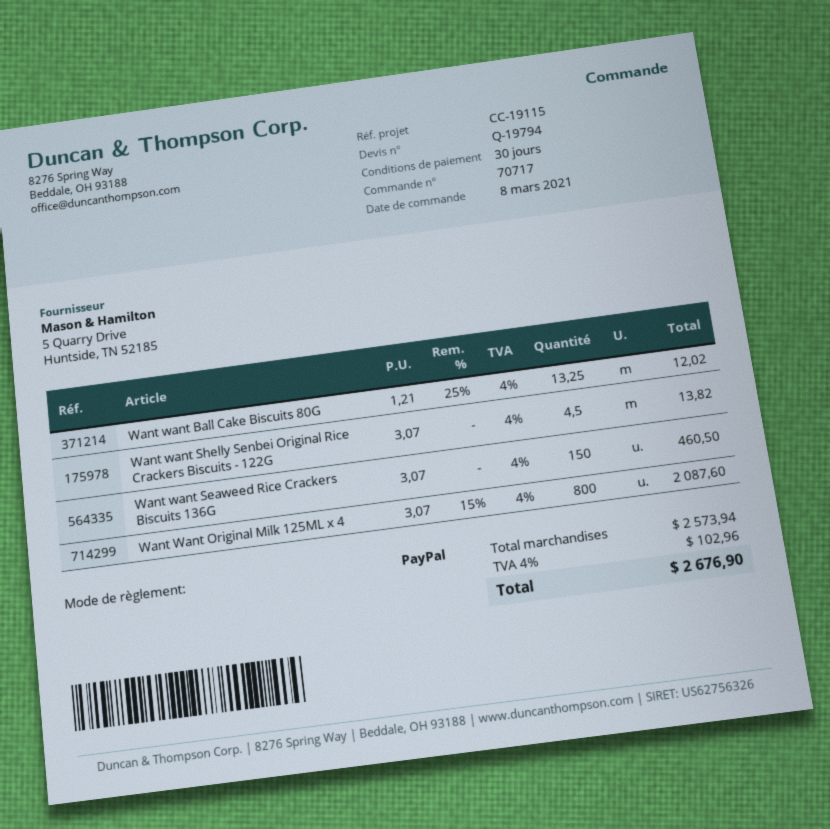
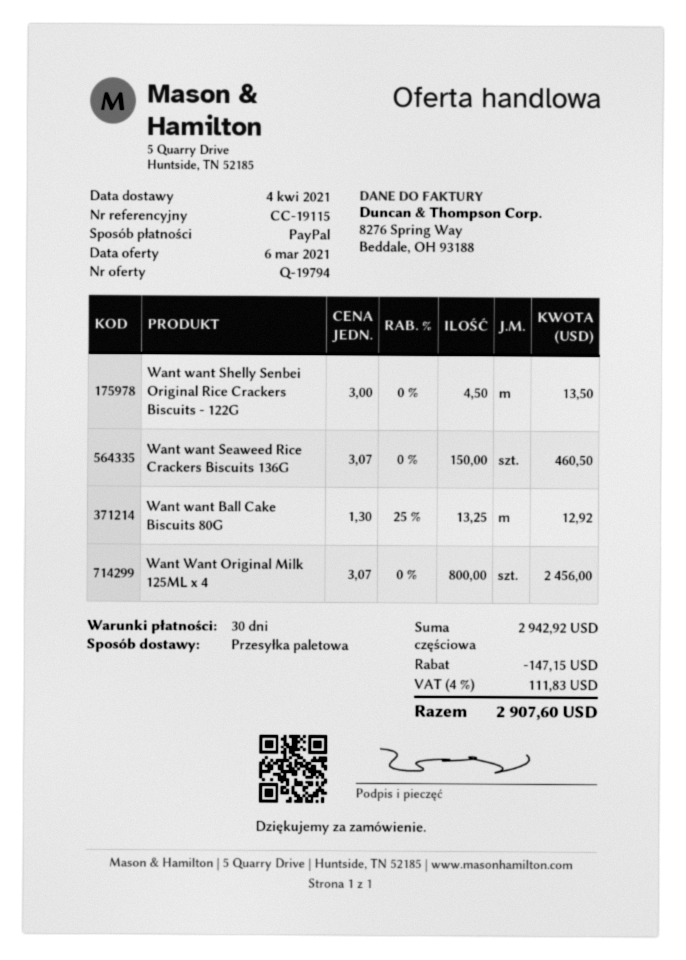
Want want Ball Cake Biscuits 80G: 13.25 x 1.21 - 25% = 12.02 -> 13.25 x 1.30 - 25% = 12.92
Want want Shelly Senbei Original Rice Crackers Biscuits - 122G: 4.5 x 3.07 = 13.82 -> 4.5 x 3.00 = 13.50
Want Want Original Milk 125ML x 4: 800 x 3.07 - 15% = 2087.60 -> 800 x 3.07 = 2456.00
subtotal: 2573.94 -> 2942.92
discount: none -> 147.15
tax: 4% = 102.96 -> 4% = 111.83
total: 2676.90 -> 2907.60

